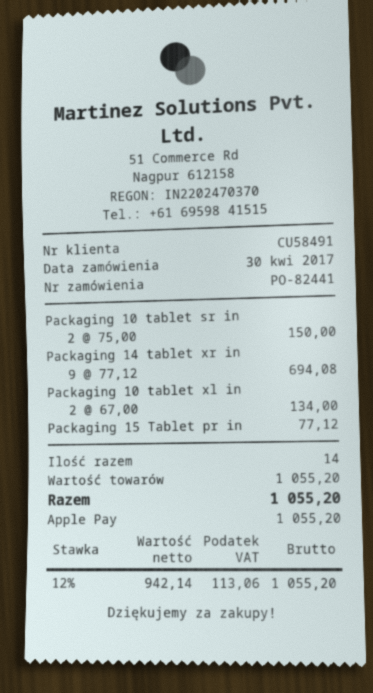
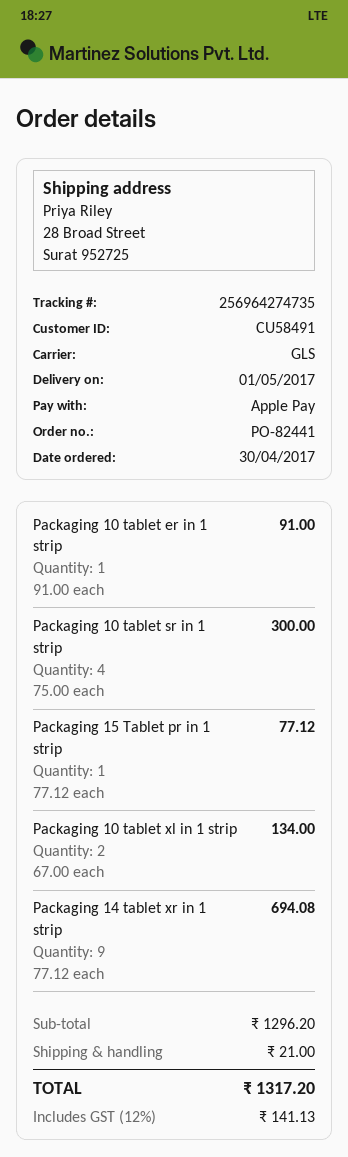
Packaging 10 tablet sr in: 2 x 75.00 = 150.00 -> 4 x 75.00 = 300.00
Packaging 10 tablet er in 1 strip: none -> 1 x 91.00 = 91.00
subtotal: 1055.20 -> 1296.20
shipping: none -> 21.00
tax: 12% = 113.06 -> 12% = 141.13
total: 1055.20 -> 1317.20

